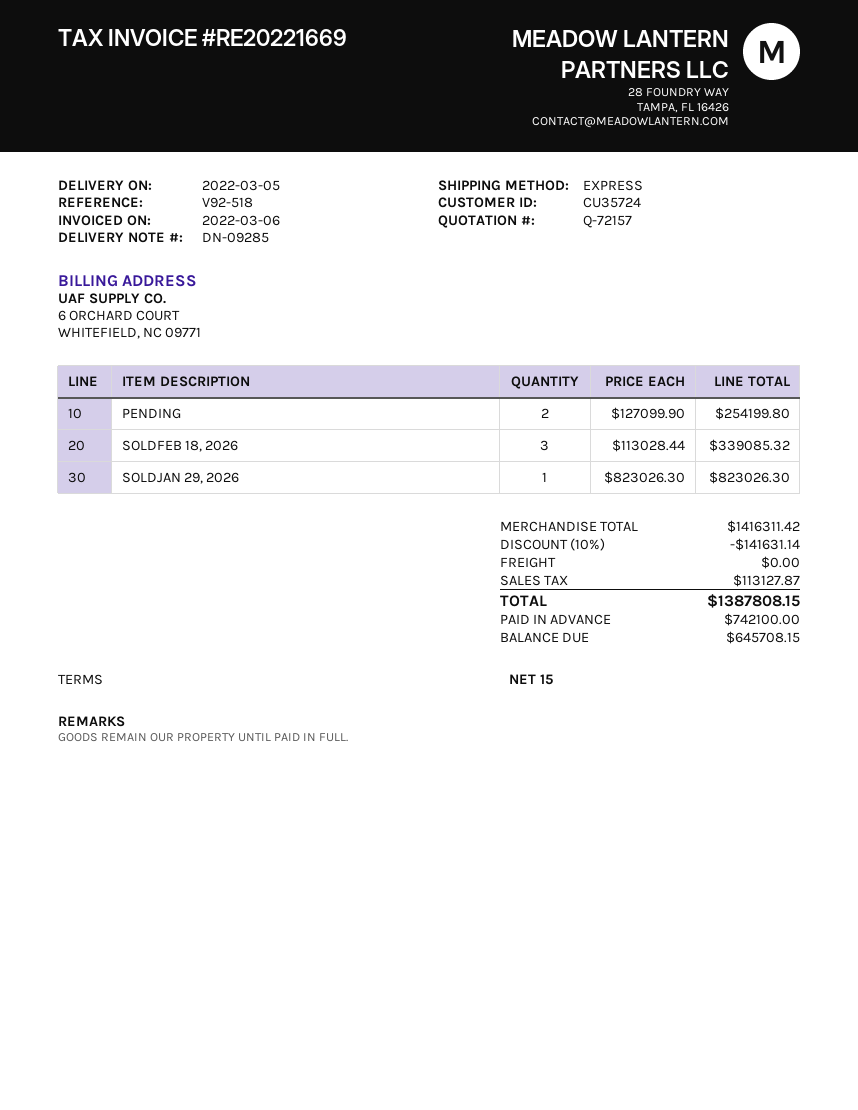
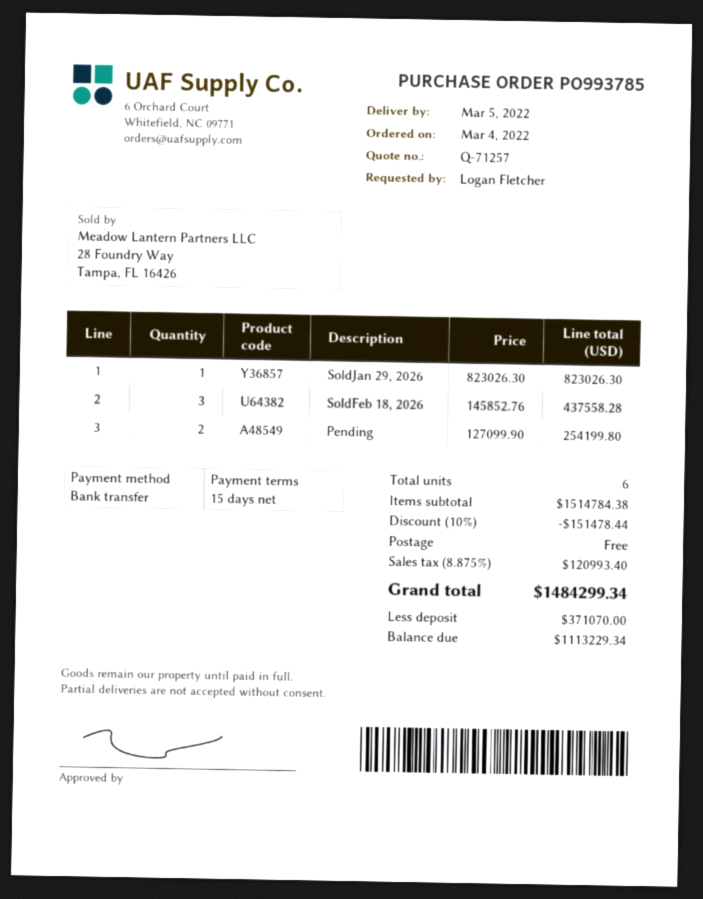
quote number: Q-72157 -> Q-71257
SOLDFEB 18, 2026: 3 x 113028.44 = 339085.32 -> 3 x 145852.76 = 437558.28
subtotal: 1416311.42 -> 1514784.38
discount: 10% = 141631.14 -> 10% = 151478.44
tax: 113127.87 -> 120993.40
total: 1387808.15 -> 1484299.34
deposit: 742100.00 -> 371070.00
balance: 645708.15 -> 1113229.34

